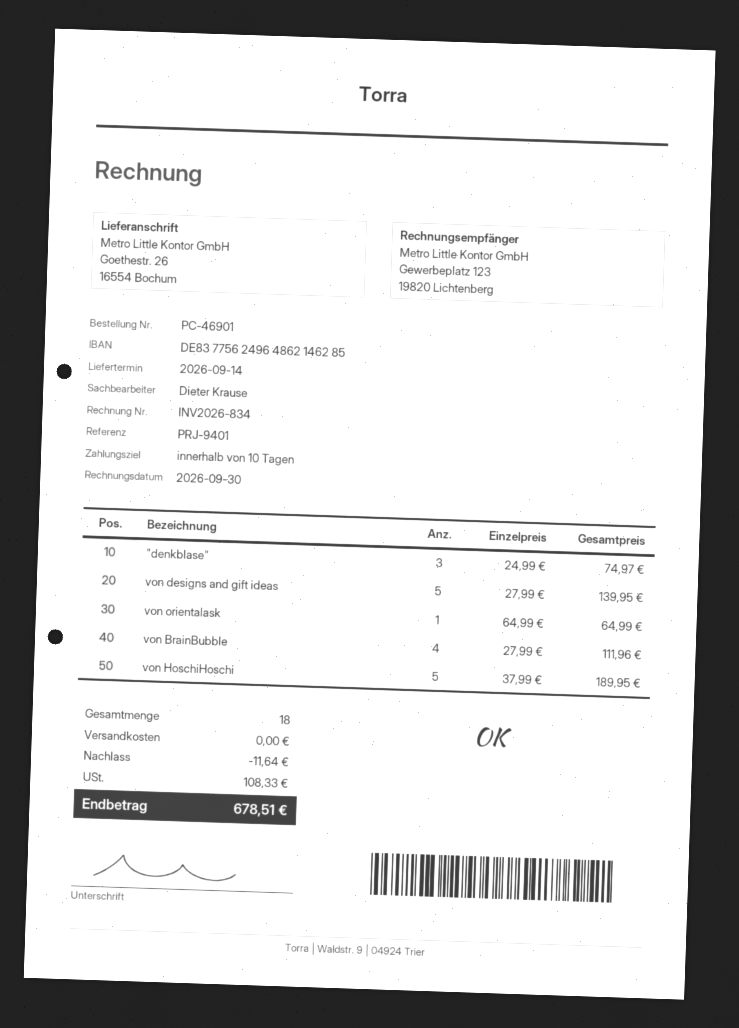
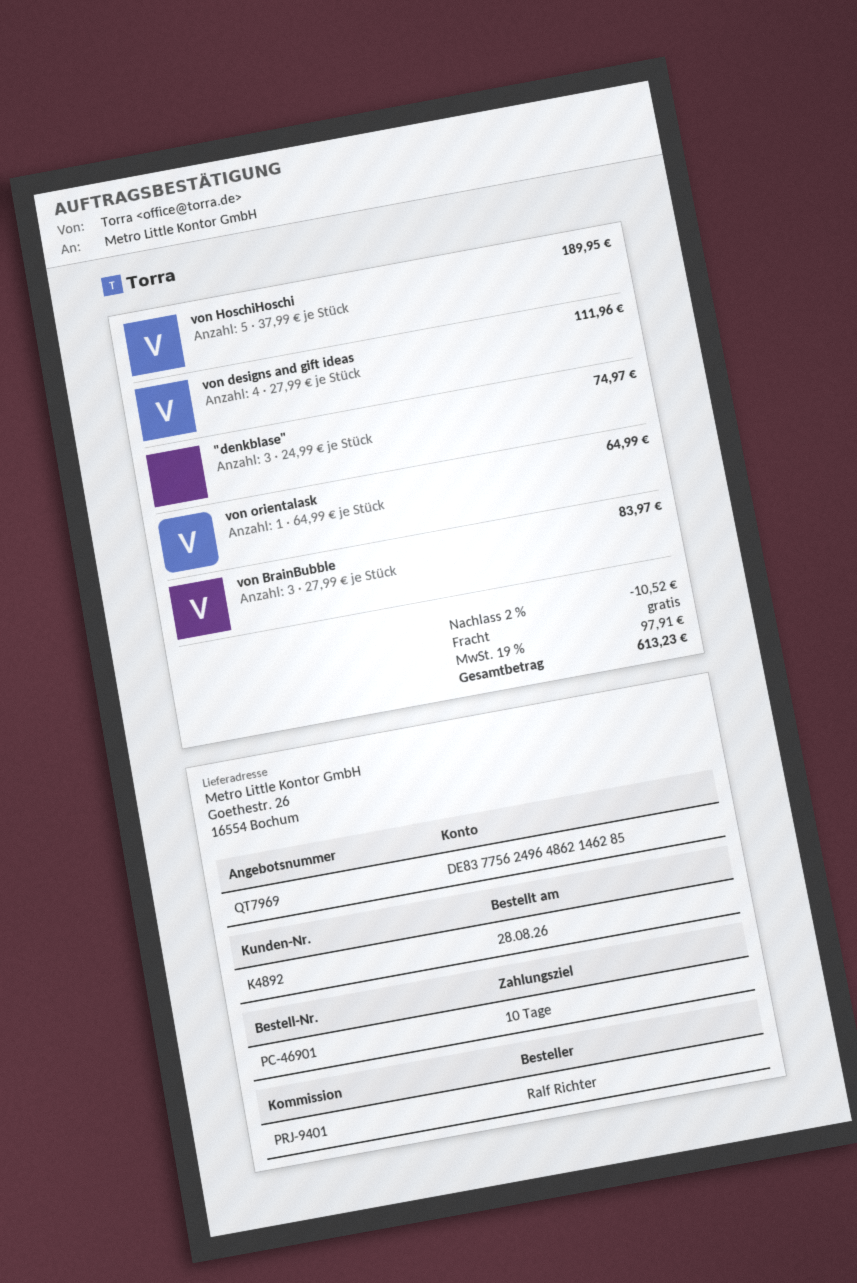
von designs and gift ideas: 5 x 27.99 = 139.95 -> 4 x 27.99 = 111.96
von BrainBubble: 4 x 27.99 = 111.96 -> 3 x 27.99 = 83.97
discount: 11.64 -> 10.52
tax: 108.33 -> 97.91
total: 678.51 -> 613.23

